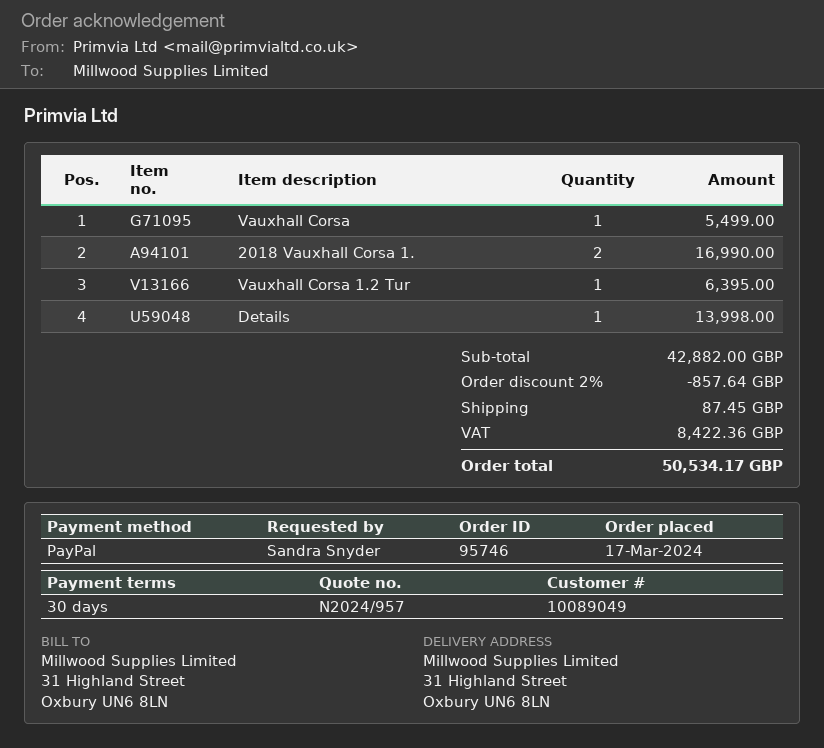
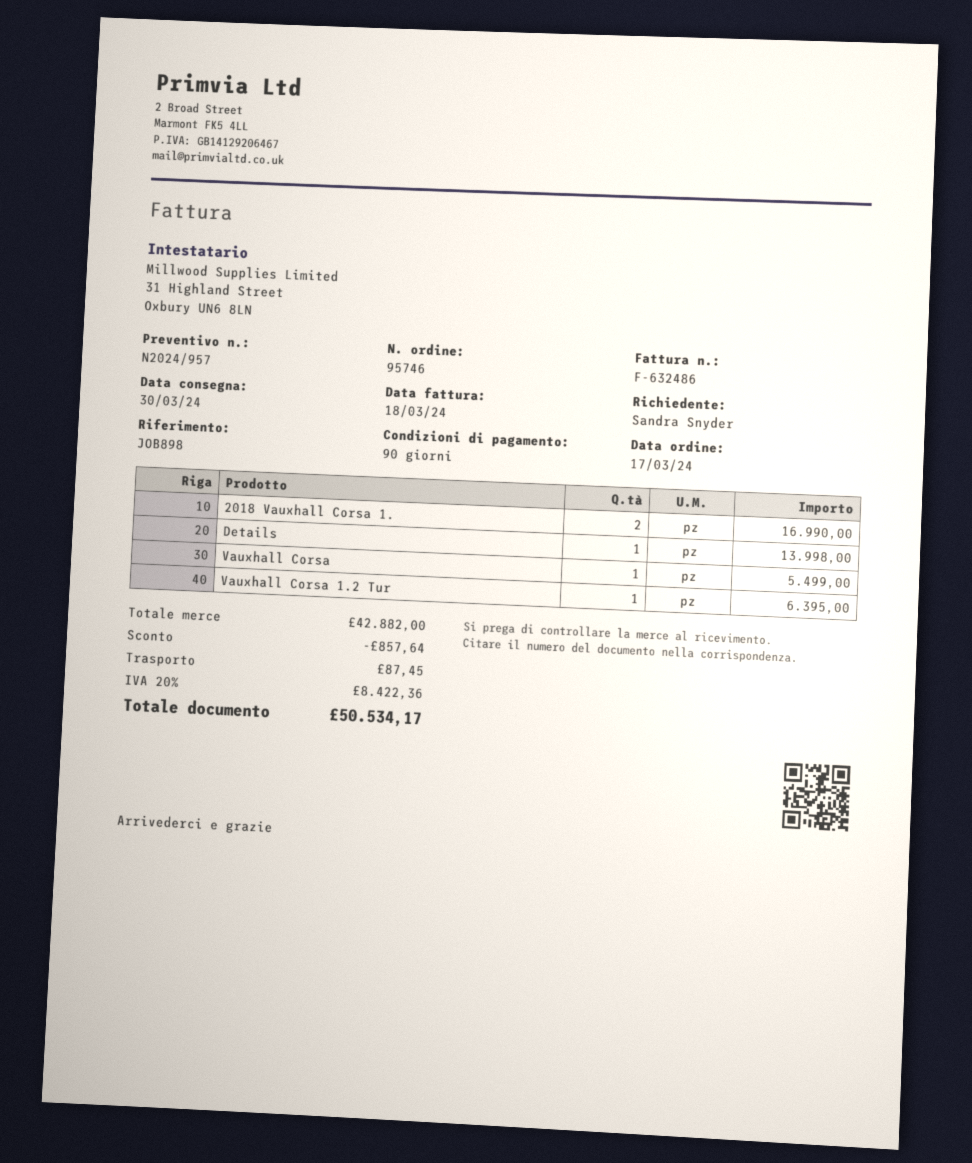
payment terms: 30 days -> 90 days

